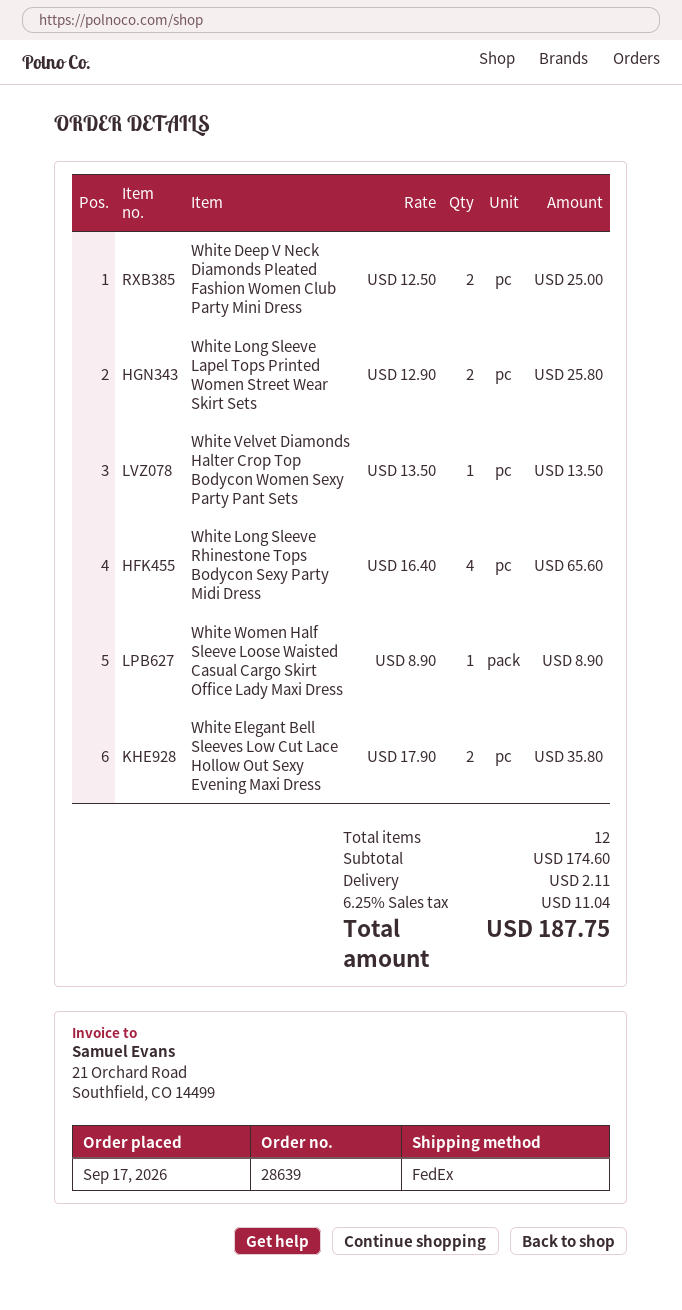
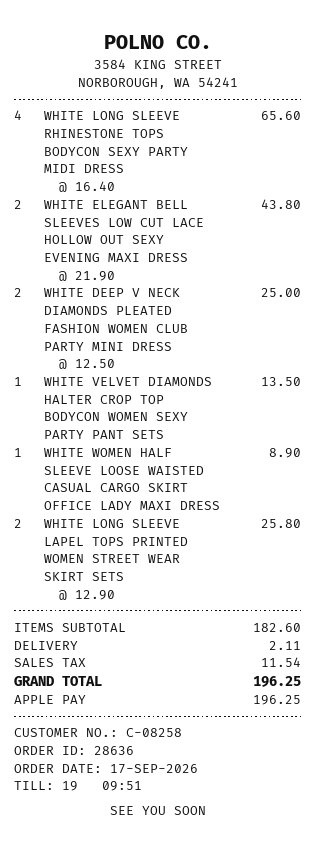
order number: 28639 -> 28636
White Elegant Bell Sleeves Low Cut Lace Hollow Out Sexy Evening Maxi Dress: 2 x 17.90 = 35.80 -> 2 x 21.90 = 43.80
subtotal: 174.60 -> 182.60
tax: 11.04 -> 11.54
total: 187.75 -> 196.25

